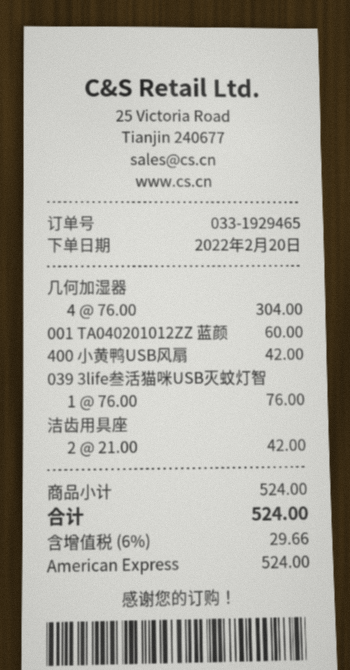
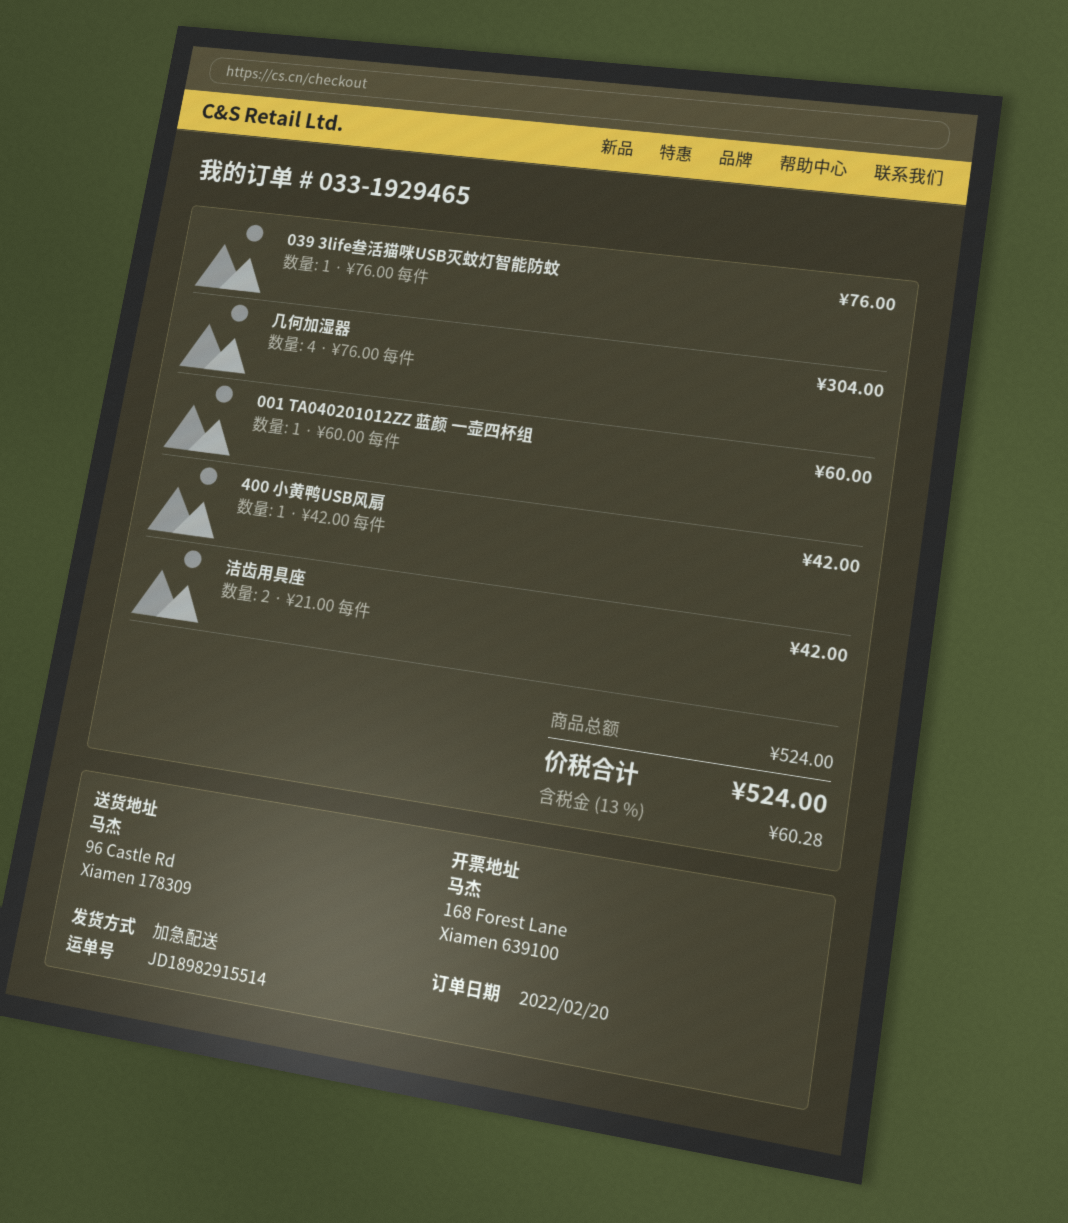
tax: 6% = 29.66 -> 13% = 60.28

